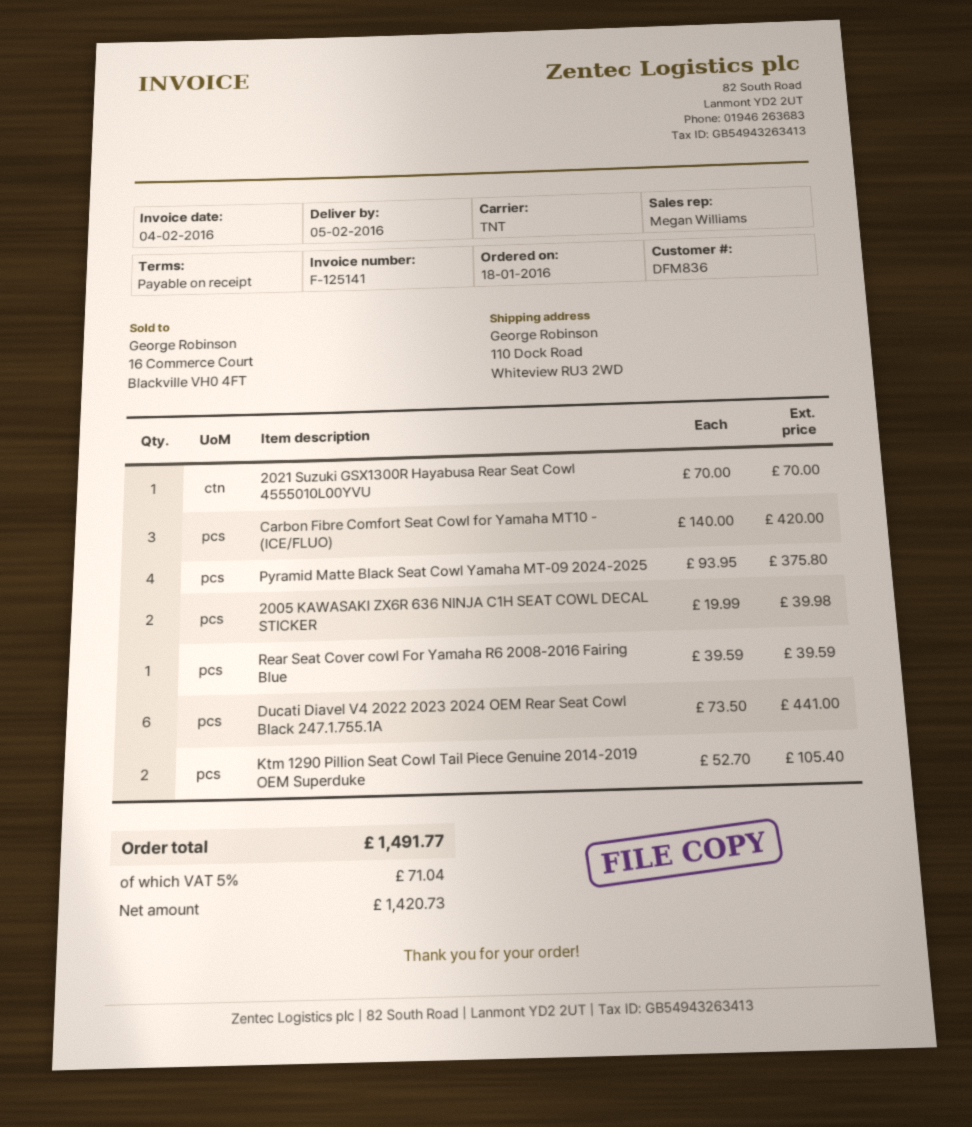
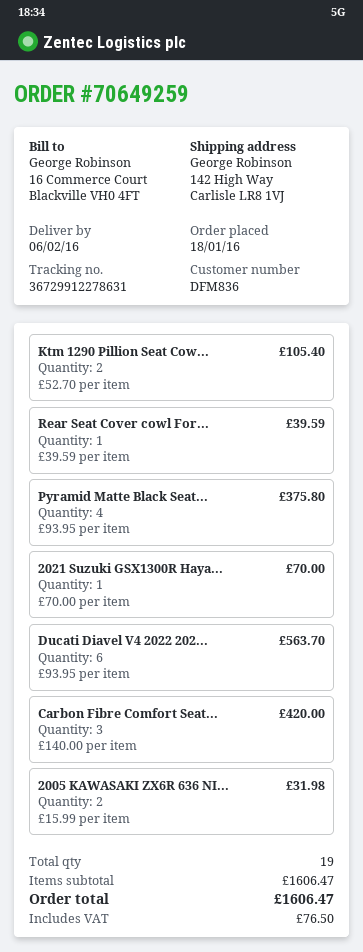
delivery date: 2016-02-05 -> 2016-02-06
ship to: 110 Dock Road, Whiteview RU3 2WD -> 142 High Way, Carlisle LR8 1VJ
2005 KAWASAKI ZX6R 636 NINJA C1H SEAT COWL DECAL STICKER: 2 x 19.99 = 39.98 -> 2 x 15.99 = 31.98
Ducati Diavel V4 2022 2023 2024 OEM Rear Seat Cowl Black 247.1.755.1A: 6 x 73.50 = 441.00 -> 6 x 93.95 = 563.70
tax: 71.04 -> 76.50
total: 1491.77 -> 1606.47

